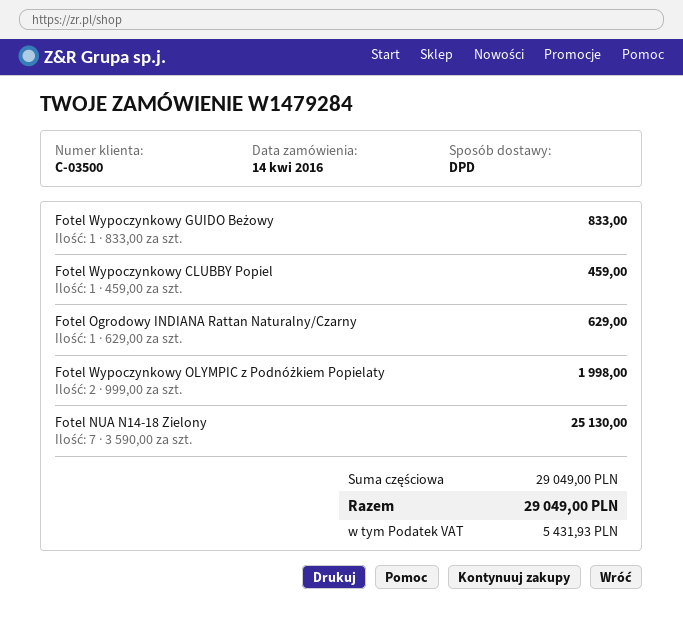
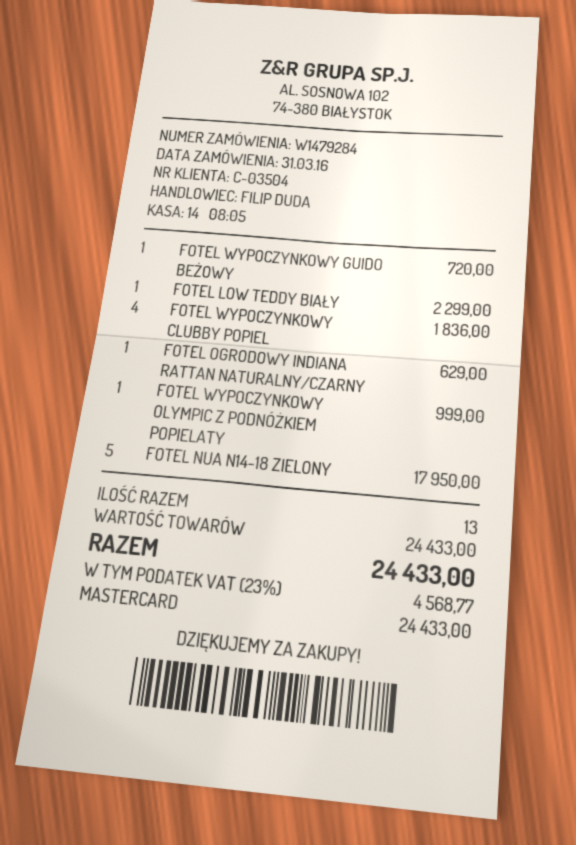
order date: 2016-04-14 -> 2016-03-31
customer number: C-03500 -> C-03504
Fotel Wypoczynkowy GUIDO Beżowy: 1 for 833.00 -> 1 for 720.00
Fotel Wypoczynkowy CLUBBY Popiel: 1 for 459.00 -> 4 for 1836.00
Fotel Wypoczynkowy OLYMPIC z Podnóżkiem Popielaty: 2 for 1998.00 -> 1 for 999.00
Fotel NUA N14-18 Zielony: 7 for 25130.00 -> 5 for 17950.00
FOTEL LOW TEDDY BIAŁY: none -> 1 for 2299.00
subtotal: 29049.00 -> 24433.00
tax: 5431.93 -> 4568.77
total: 29049.00 -> 24433.00

